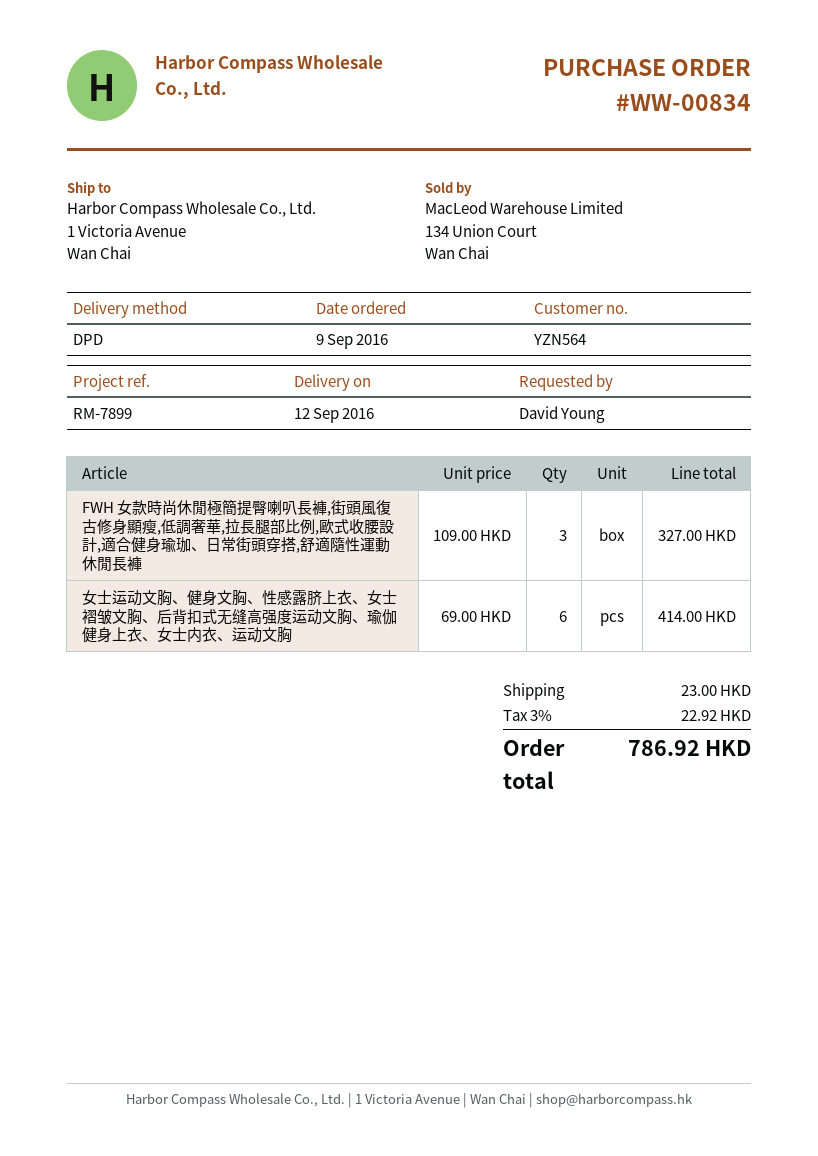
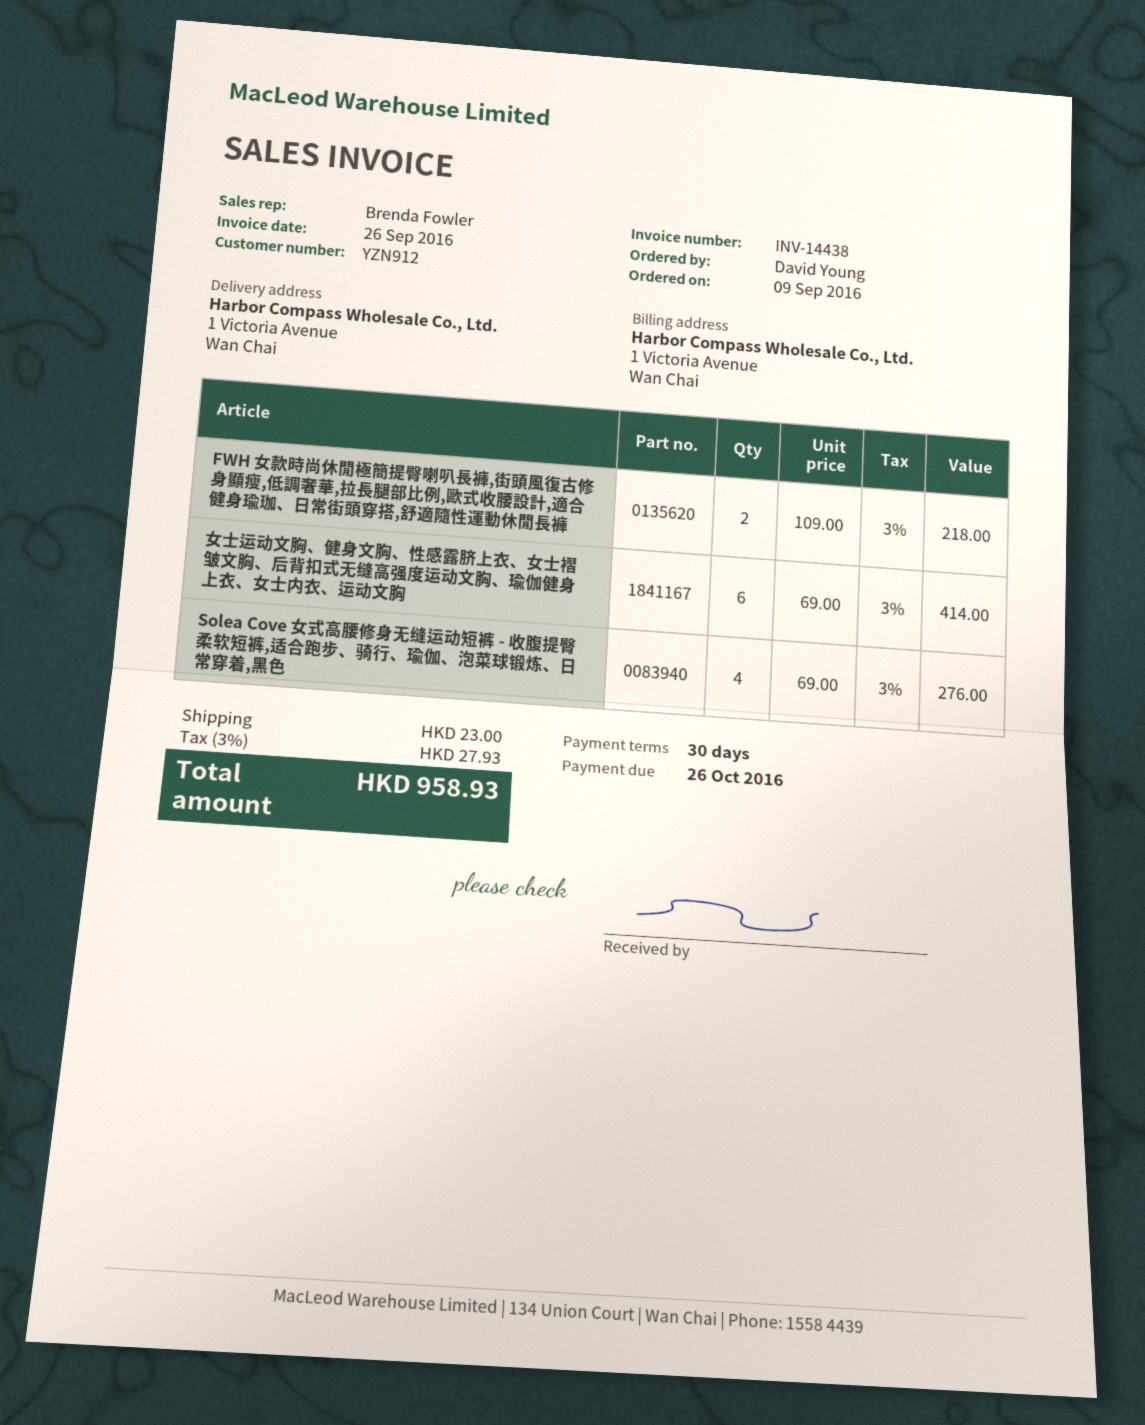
customer number: YZN564 -> YZN912
FWH 女款時尚休閒極簡提臀喇叭長褲,街頭風復古修身顯瘦,低調奢華,拉長腿部比例,歐式收腰設計,適合健身瑜珈、日常街頭穿搭,舒適隨性運動休閒長褲: 3 x 109.00 = 327.00 -> 2 x 109.00 = 218.00
Solea Cove 女式高腰修身无缝运动短裤 - 收腹提臀柔软短裤,适合跑步、骑行、瑜伽、泡菜球锻炼、日常穿着,黑色: none -> 4 x 69.00 = 276.00
tax: 3% = 22.92 -> 3% = 27.93
total: 786.92 -> 958.93

